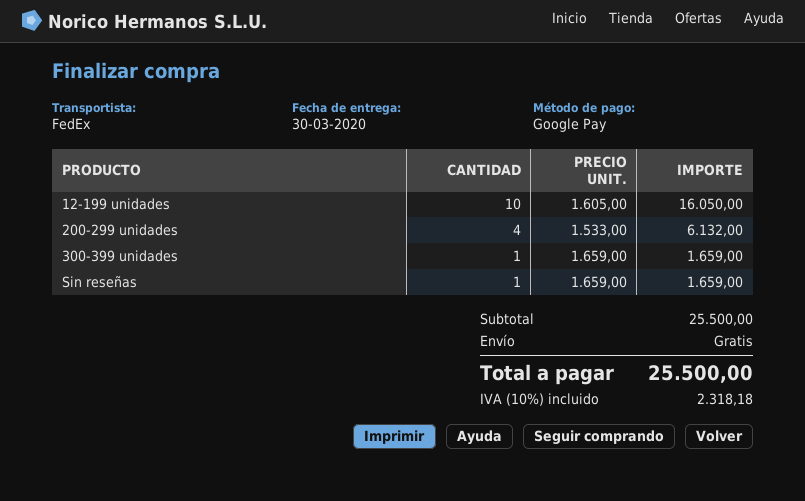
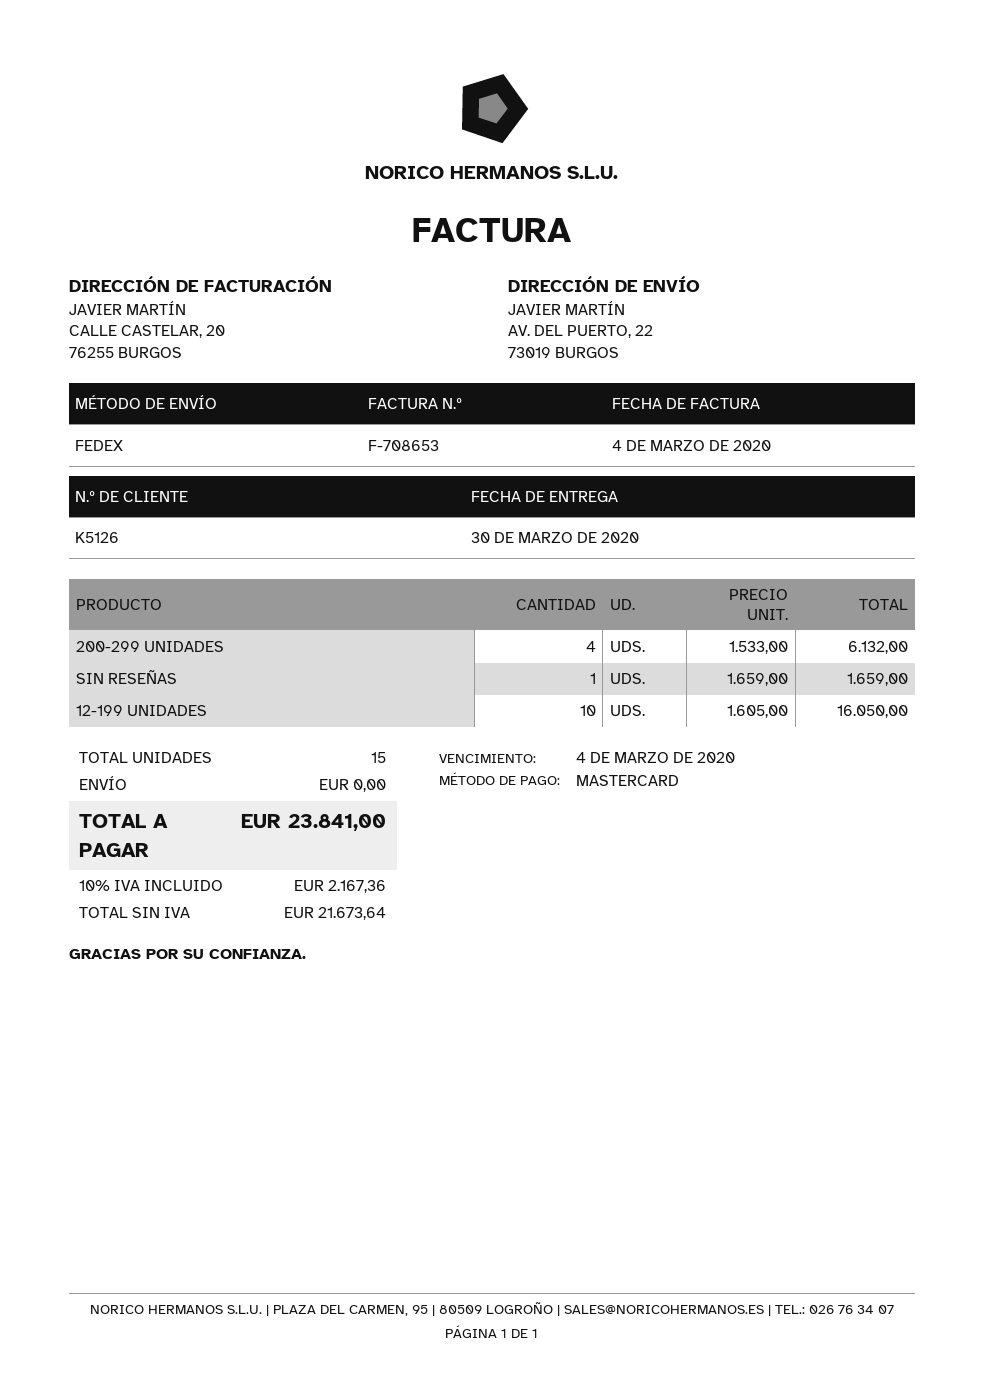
payment method: Google Pay -> Mastercard
300-399 unidades: 1 x 1659.00 = 1659.00 -> none
tax: 10% = 2318.18 -> 10% = 2167.36
total: 25500.00 -> 23841.00

